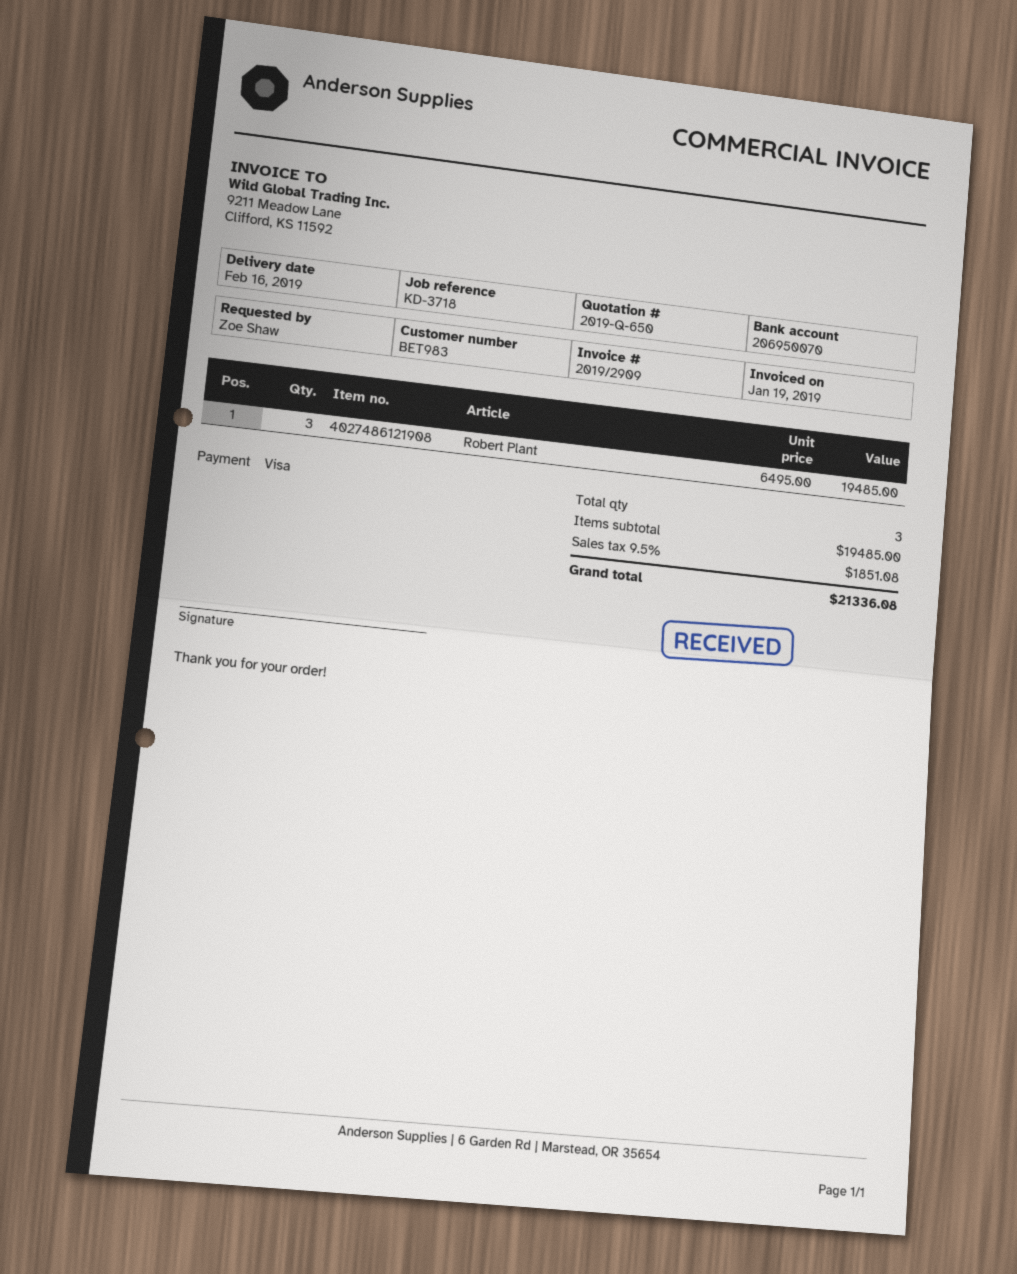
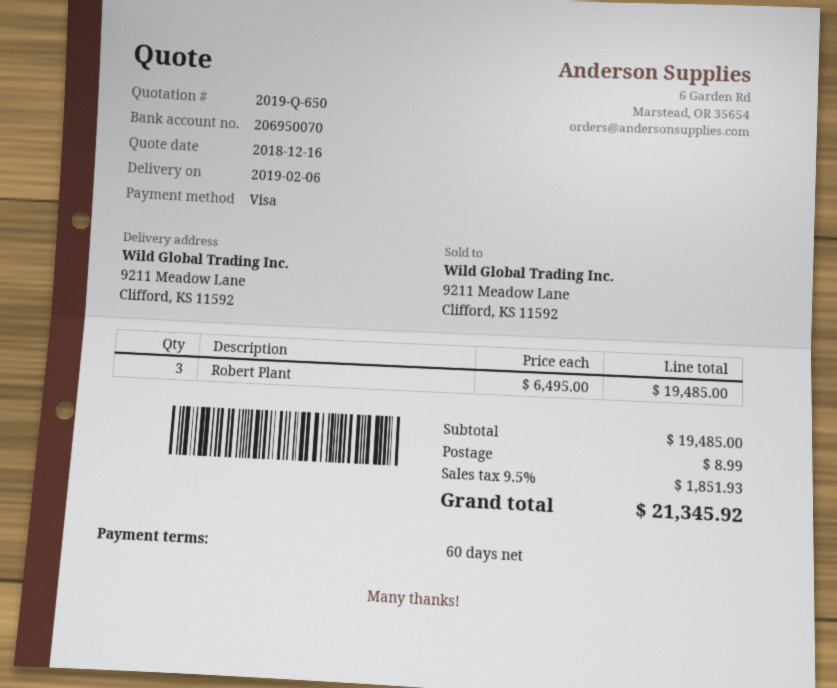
delivery date: 2019-02-16 -> 2019-02-06
shipping: none -> 8.99
tax: 9.5% = 1851.08 -> 9.5% = 1851.93
total: 21336.08 -> 21345.92

